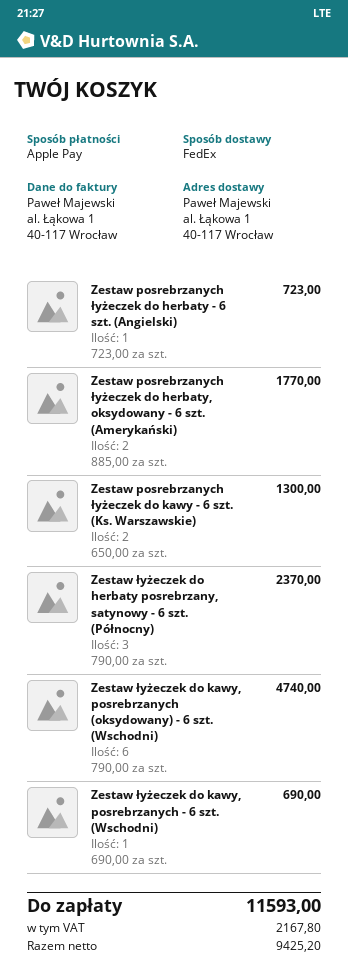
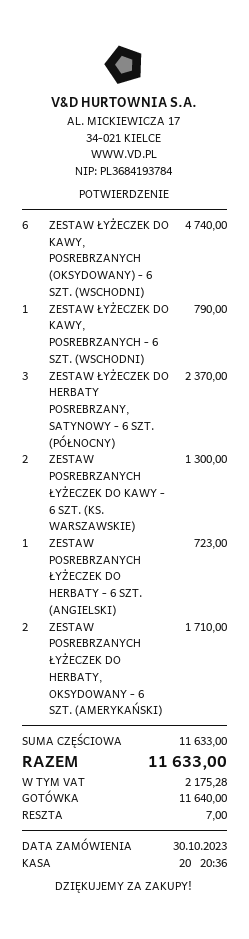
payment method: Apple Pay -> cash
Zestaw posrebrzanych łyżeczek do herbaty, oksydowany - 6 szt. (Amerykański): 2 for 1770.00 -> 2 for 1710.00
Zestaw łyżeczek do kawy, posrebrzanych - 6 szt. (Wschodni): 1 for 690.00 -> 1 for 790.00
tax: 2167.80 -> 2175.28
total: 11593.00 -> 11633.00

